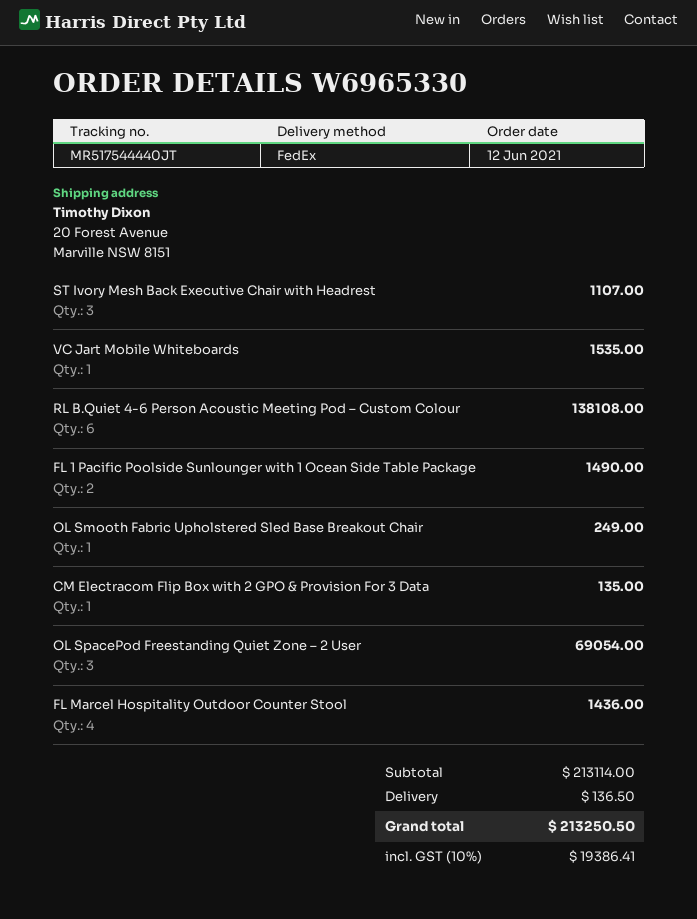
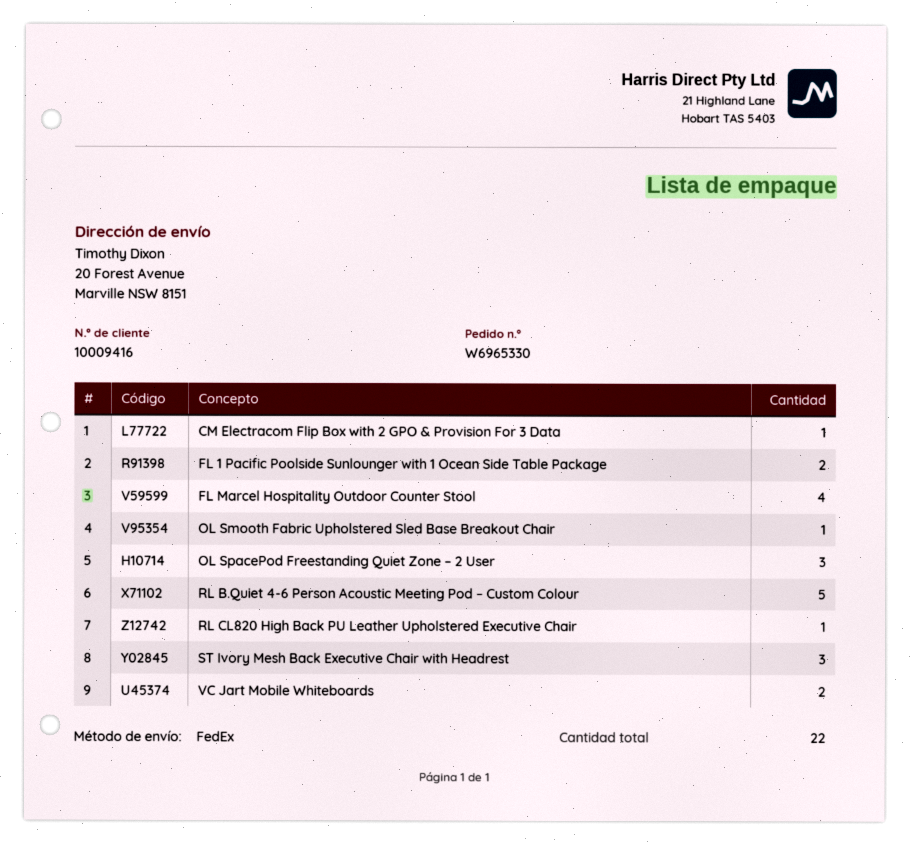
VC Jart Mobile Whiteboards: 1 -> 2
RL B.Quiet 4-6 Person Acoustic Meeting Pod – Custom Colour: 6 -> 5
RL CL820 High Back PU Leather Upholstered Executive Chair: none -> 1

